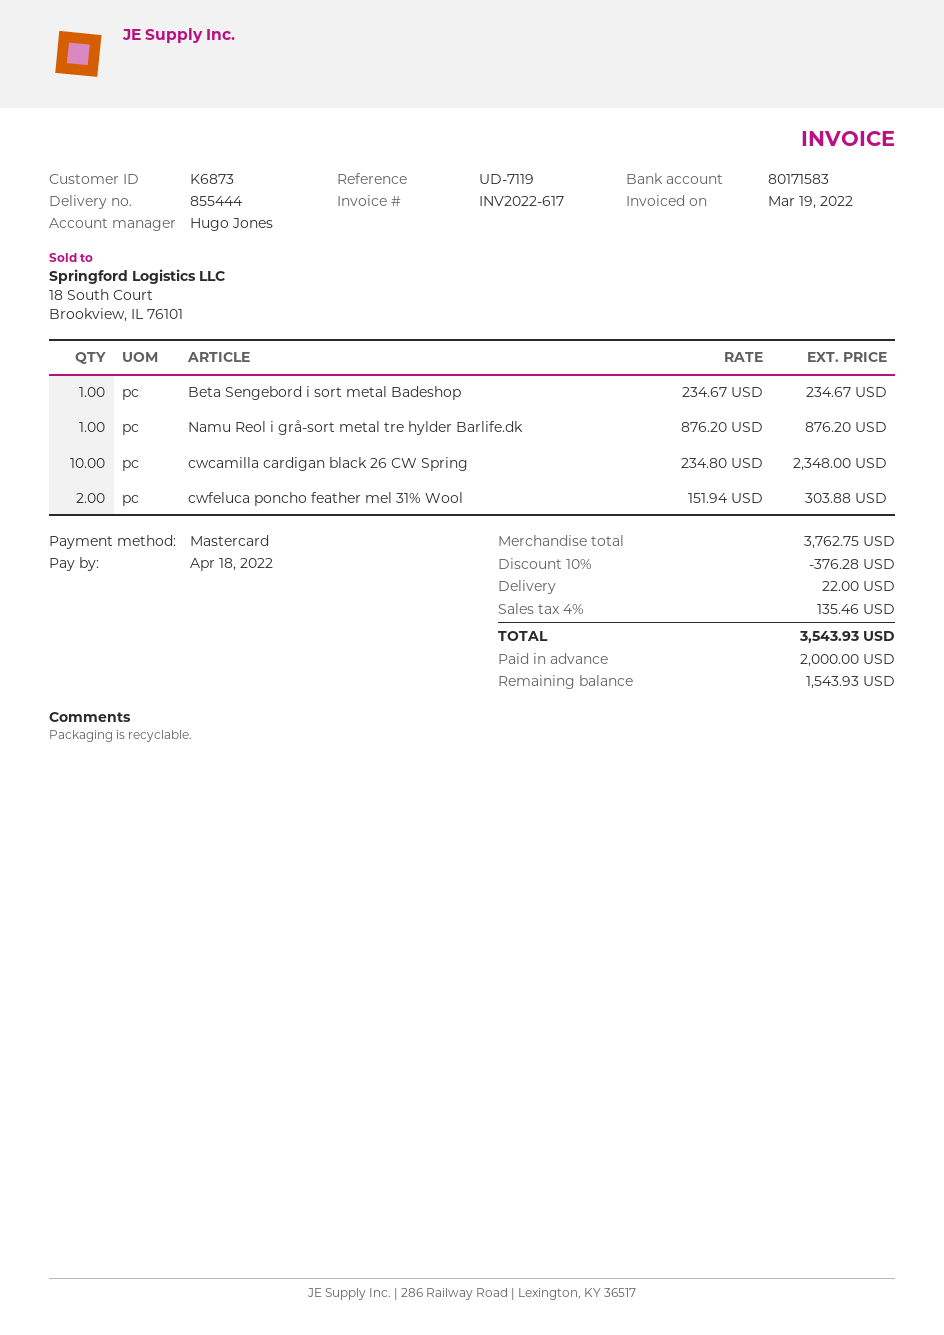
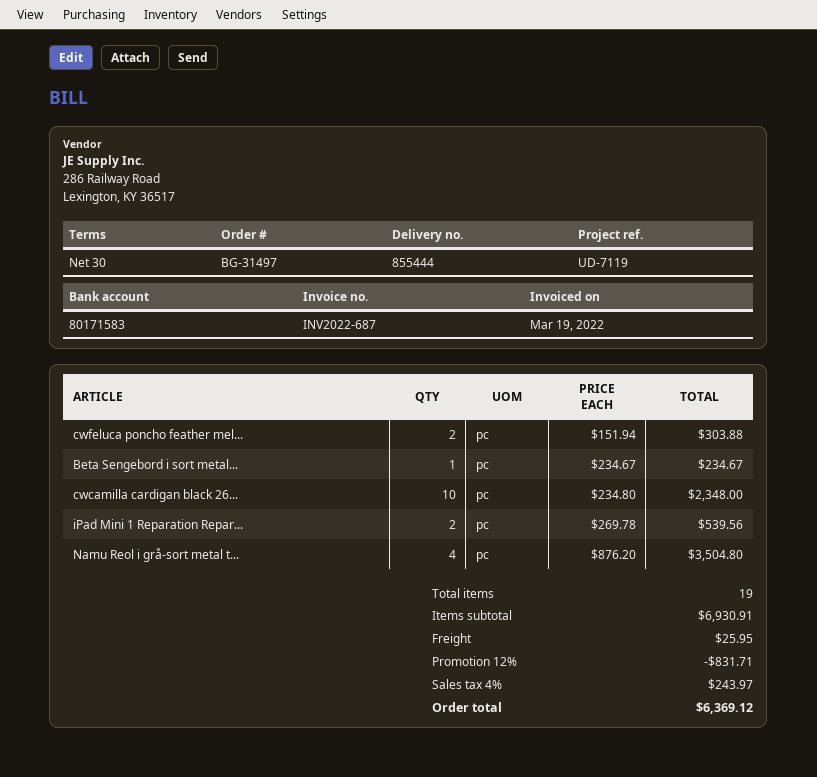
invoice number: INV2022-617 -> INV2022-687
Namu Reol i grå-sort metal tre hylder Barlife.dk: 1 x 876.20 = 876.20 -> 4 x 876.20 = 3504.80
iPad Mini 1 Reparation Repar...: none -> 2 x 269.78 = 539.56
subtotal: 3762.75 -> 6930.91
discount: 10% = 376.28 -> 12% = 831.71
shipping: 22.00 -> 25.95
tax: 4% = 135.46 -> 4% = 243.97
total: 3543.93 -> 6369.12

